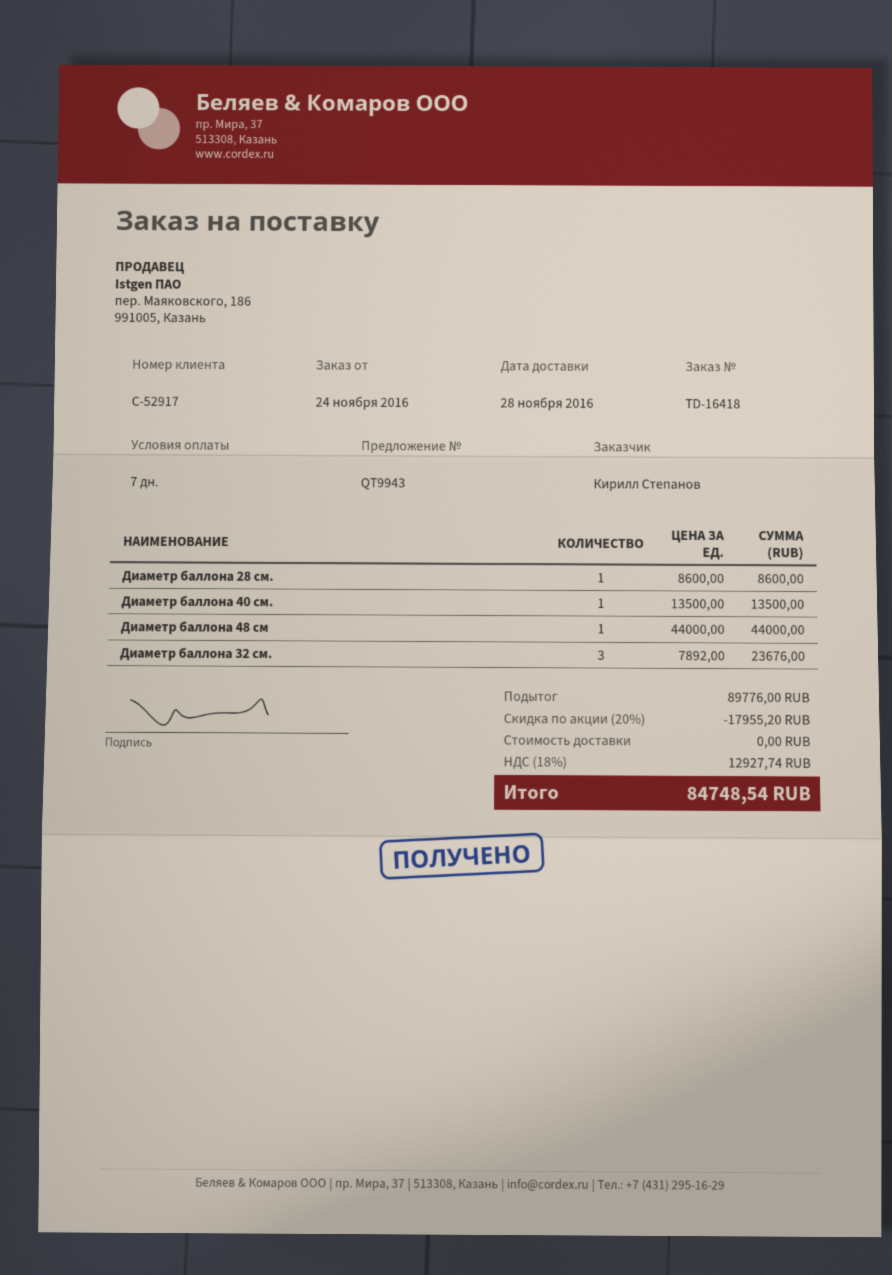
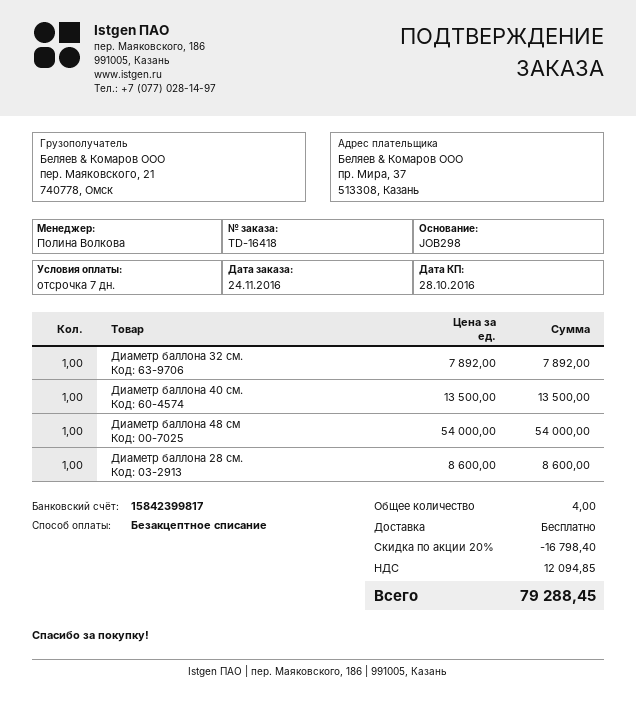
Диаметр баллона 48 см: 1 x 44000.00 = 44000.00 -> 1 x 54000.00 = 54000.00
Диаметр баллона 32 см.: 3 x 7892.00 = 23676.00 -> 1 x 7892.00 = 7892.00
discount: 20% = 17955.20 -> 20% = 16798.40
tax: 12927.74 -> 12094.85
total: 84748.54 -> 79288.45

